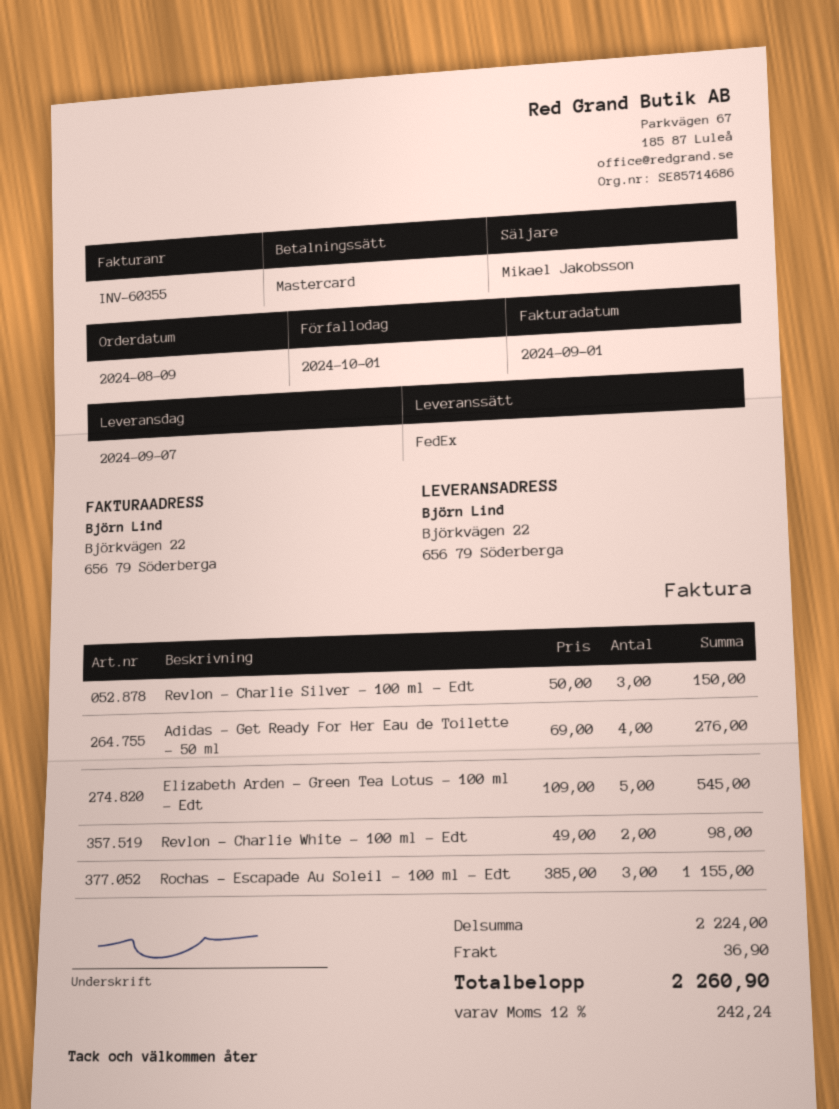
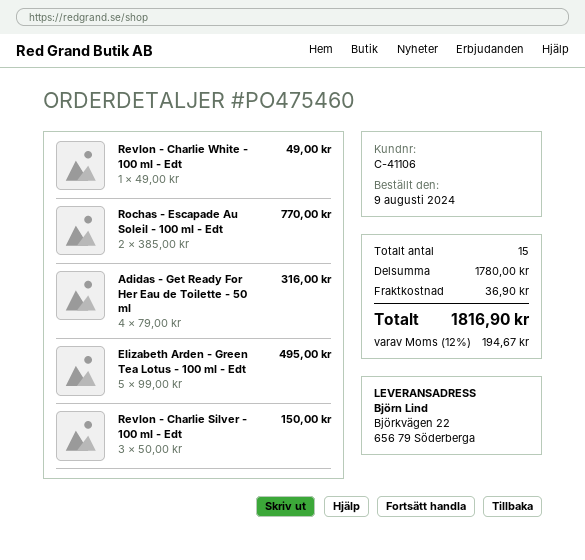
Adidas - Get Ready For Her Eau de Toilette - 50 ml: 4 x 69.00 = 276.00 -> 4 x 79.00 = 316.00
Elizabeth Arden - Green Tea Lotus - 100 ml - Edt: 5 x 109.00 = 545.00 -> 5 x 99.00 = 495.00
Revlon - Charlie White - 100 ml - Edt: 2 x 49.00 = 98.00 -> 1 x 49.00 = 49.00
Rochas - Escapade Au Soleil - 100 ml - Edt: 3 x 385.00 = 1155.00 -> 2 x 385.00 = 770.00
subtotal: 2224.00 -> 1780.00
tax: 12% = 242.24 -> 12% = 194.67
total: 2260.90 -> 1816.90

